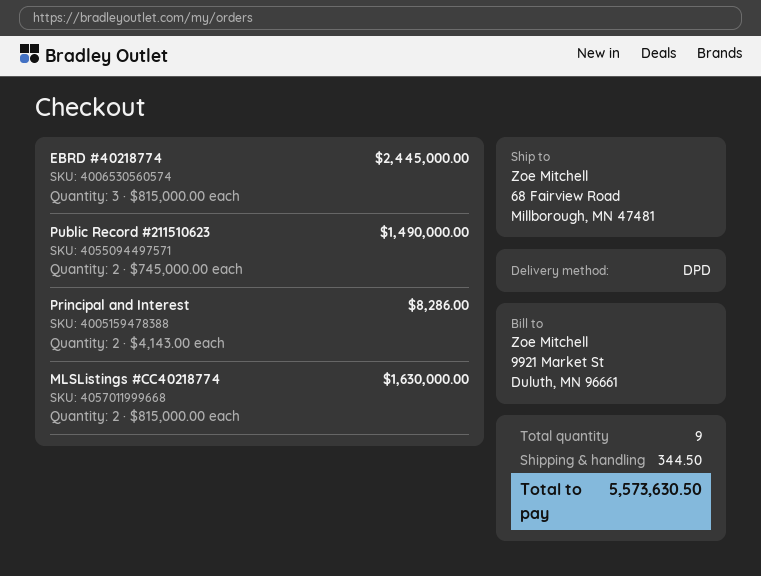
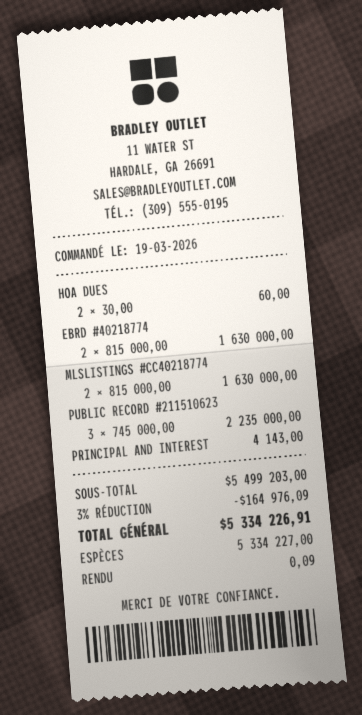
EBRD #40218774: 3 x 815000.00 = 2445000.00 -> 2 x 815000.00 = 1630000.00
Public Record #211510623: 2 x 745000.00 = 1490000.00 -> 3 x 745000.00 = 2235000.00
Principal and Interest: 2 x 4143.00 = 8286.00 -> 1 x 4143.00 = 4143.00
HOA DUES: none -> 2 x 30.00 = 60.00
discount: none -> 3% = 164976.09
shipping: 344.50 -> none
total: 5573630.50 -> 5334226.91

